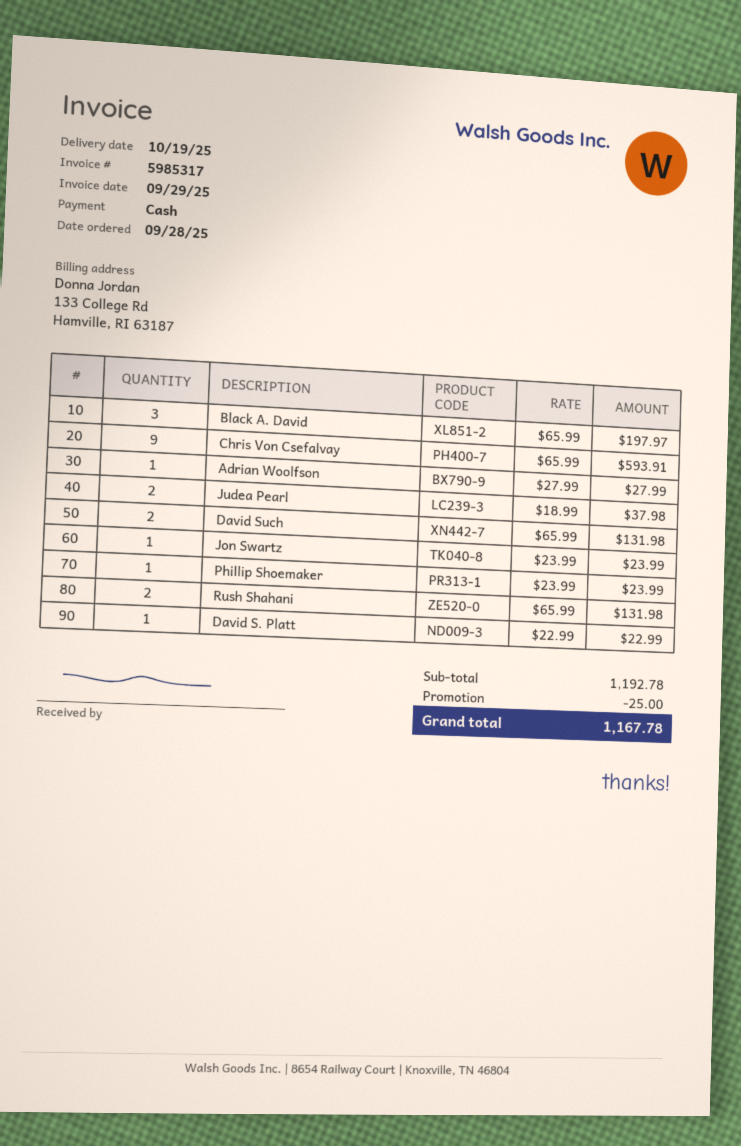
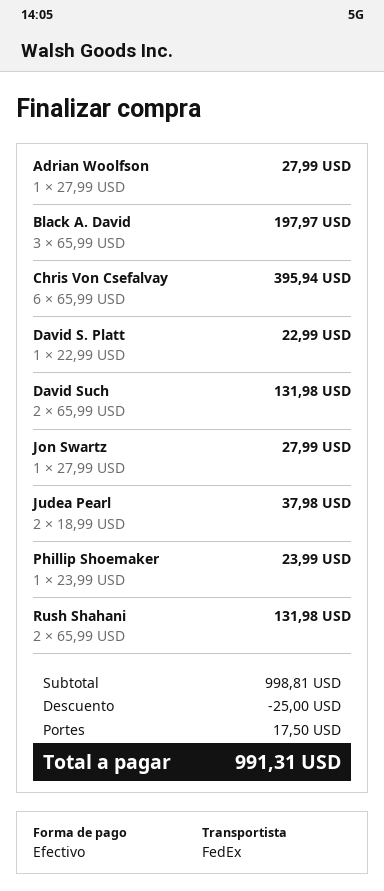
Chris Von Csefalvay: 9 x 65.99 = 593.91 -> 6 x 65.99 = 395.94
Jon Swartz: 1 x 23.99 = 23.99 -> 1 x 27.99 = 27.99
subtotal: 1192.78 -> 998.81
shipping: none -> 17.50
total: 1167.78 -> 991.31

